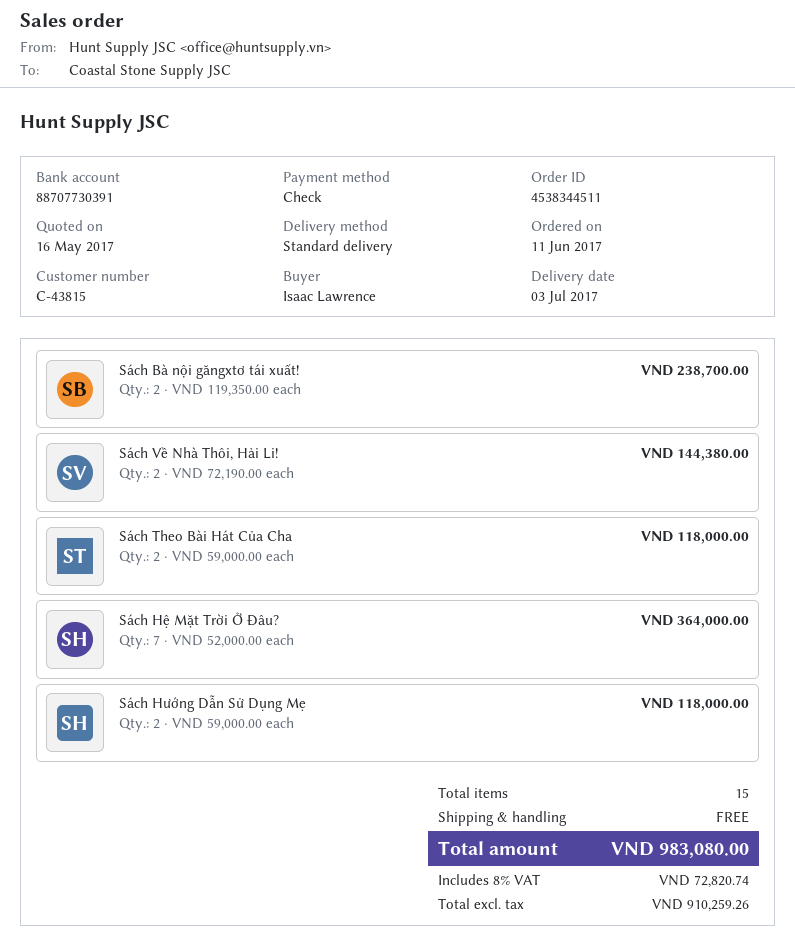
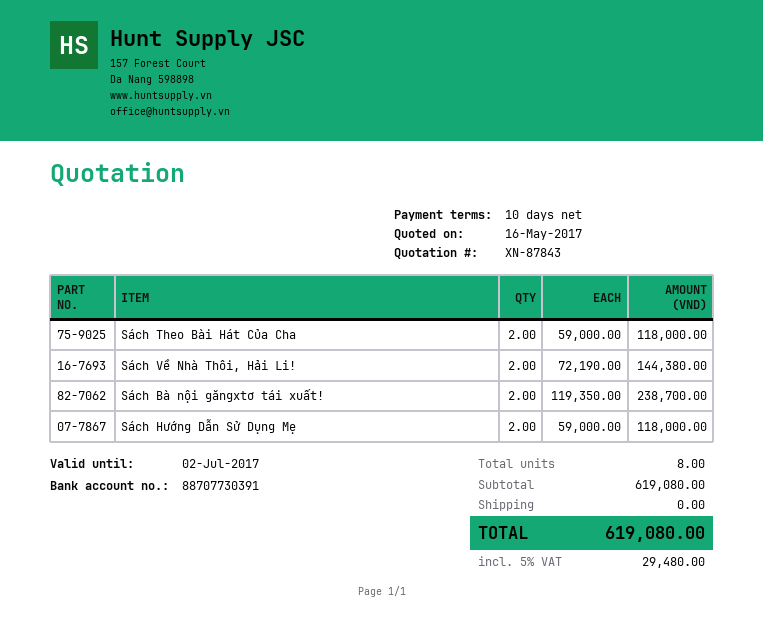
Sách Hệ Mặt Trời Ở Đâu?: 7 x 52000.00 = 364000.00 -> none
total quantity: 15 -> 8
tax: 8% = 72820.74 -> 5% = 29480.00
total: 983080.00 -> 619080.00

